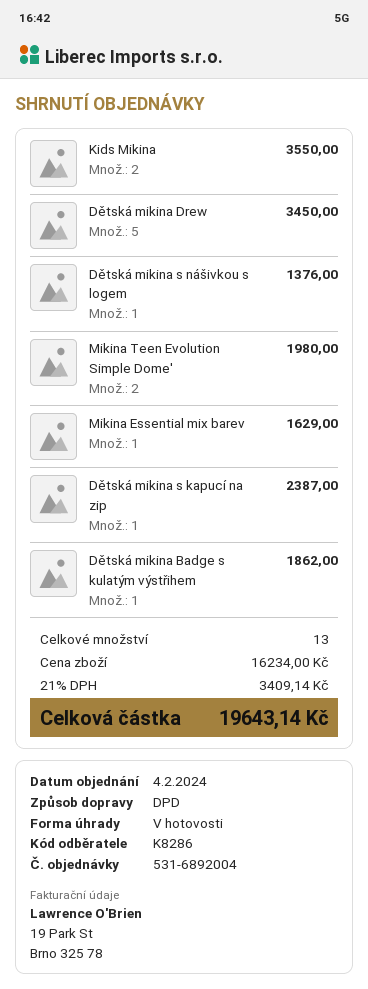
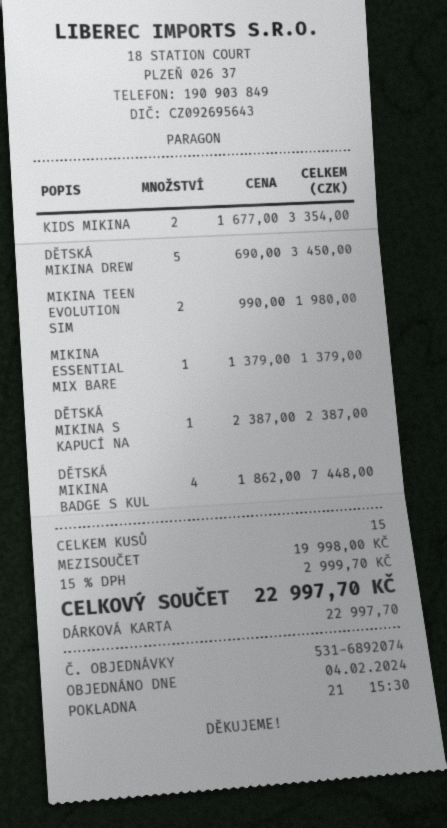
order number: 531-6892004 -> 531-6892074
payment method: cash -> gift card
Kids Mikina: 2 for 3550.00 -> 2 for 3354.00
Dětská mikina s nášivkou s logem: 1 for 1376.00 -> none
Mikina Essential mix barev: 1 for 1629.00 -> 1 for 1379.00
Dětská mikina Badge s kulatým výstřihem: 1 for 1862.00 -> 4 for 7448.00
total quantity: 13 -> 15
subtotal: 16234.00 -> 19998.00
tax: 21% = 3409.14 -> 15% = 2999.70
total: 19643.14 -> 22997.70

